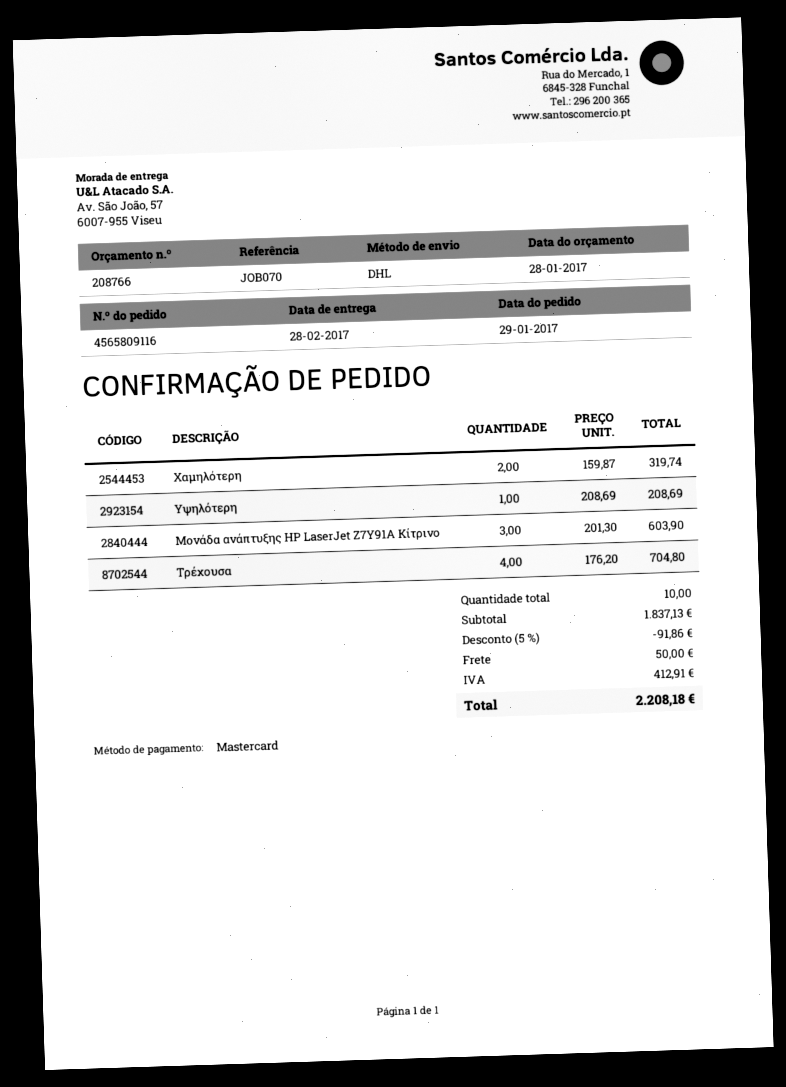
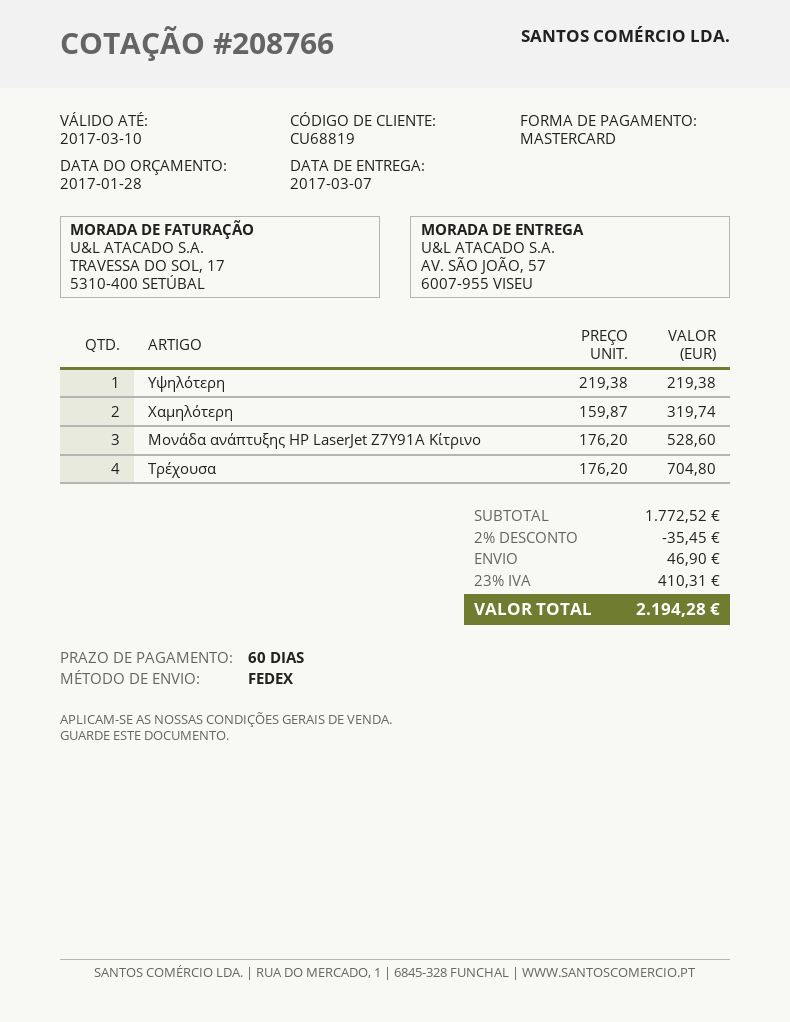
delivery date: 2017-02-28 -> 2017-03-07
shipping method: DHL -> FedEx
Υψηλότερη: 1 x 208.69 = 208.69 -> 1 x 219.38 = 219.38
Μονάδα ανάπτυξης HP LaserJet Z7Y91A Κίτρινο: 3 x 201.30 = 603.90 -> 3 x 176.20 = 528.60
subtotal: 1837.13 -> 1772.52
discount: 5% = 91.86 -> 2% = 35.45
shipping: 50.00 -> 46.90
tax: 412.91 -> 410.31
total: 2208.18 -> 2194.28

